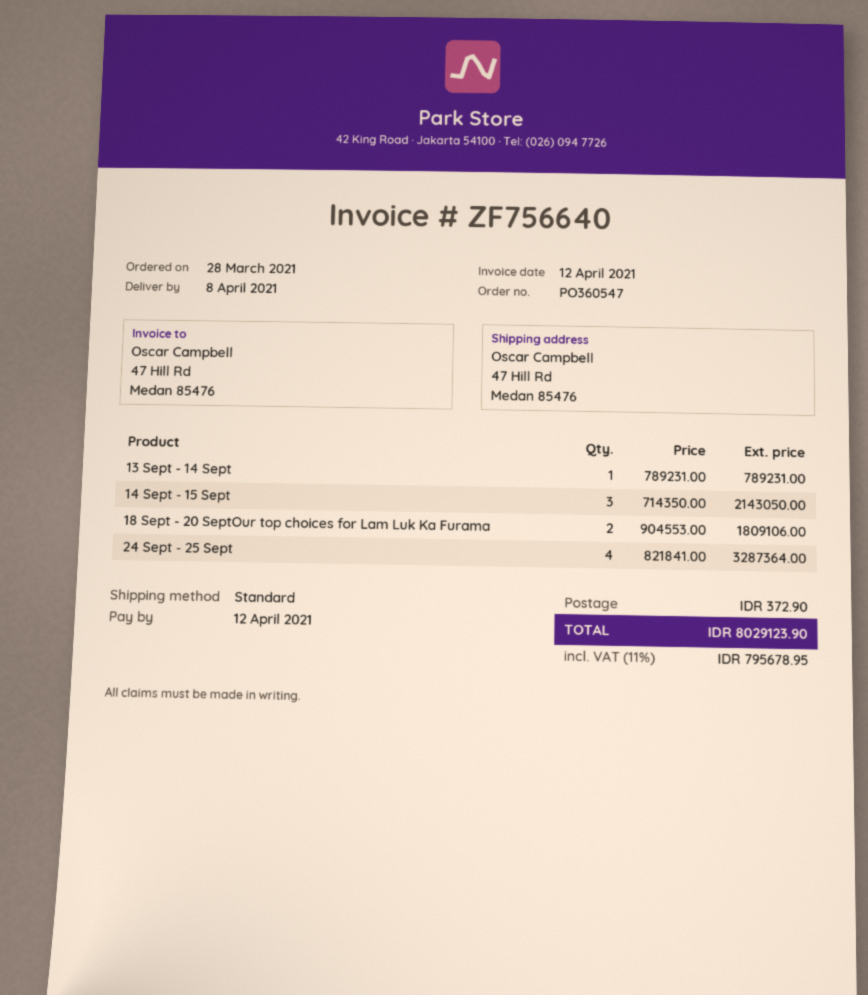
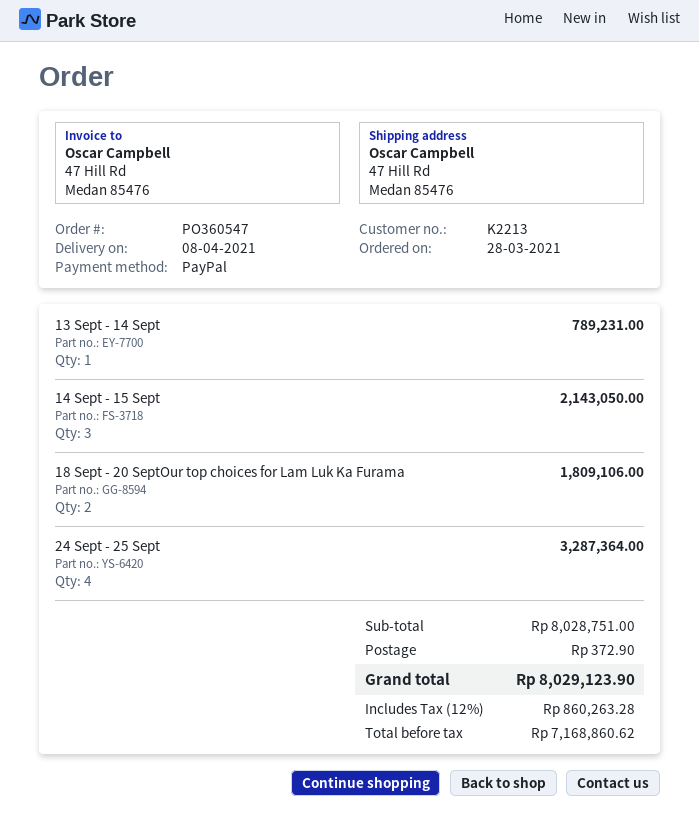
tax: 11% = 795678.95 -> 12% = 860263.28

